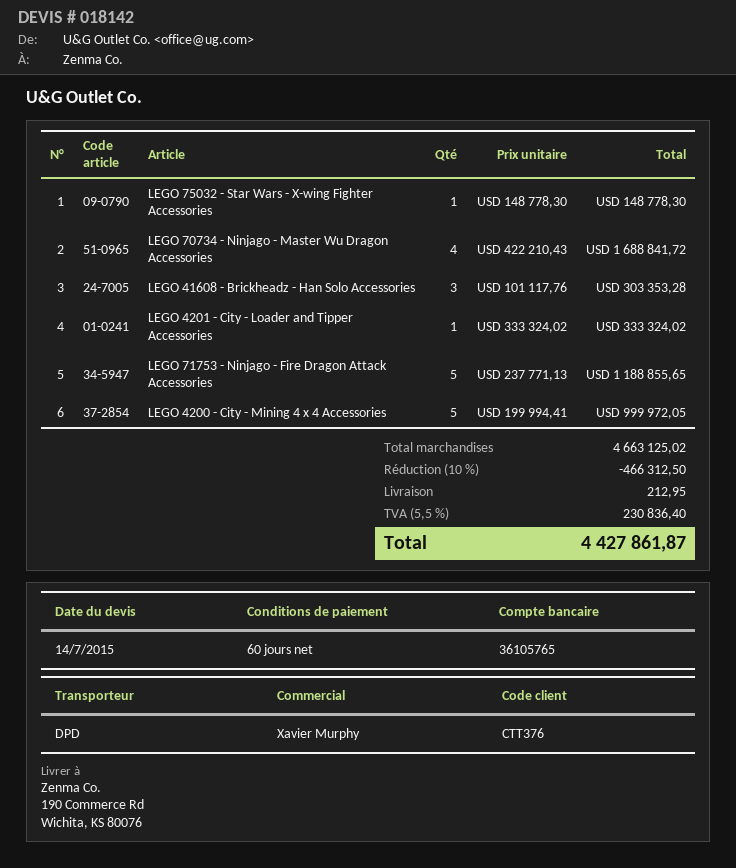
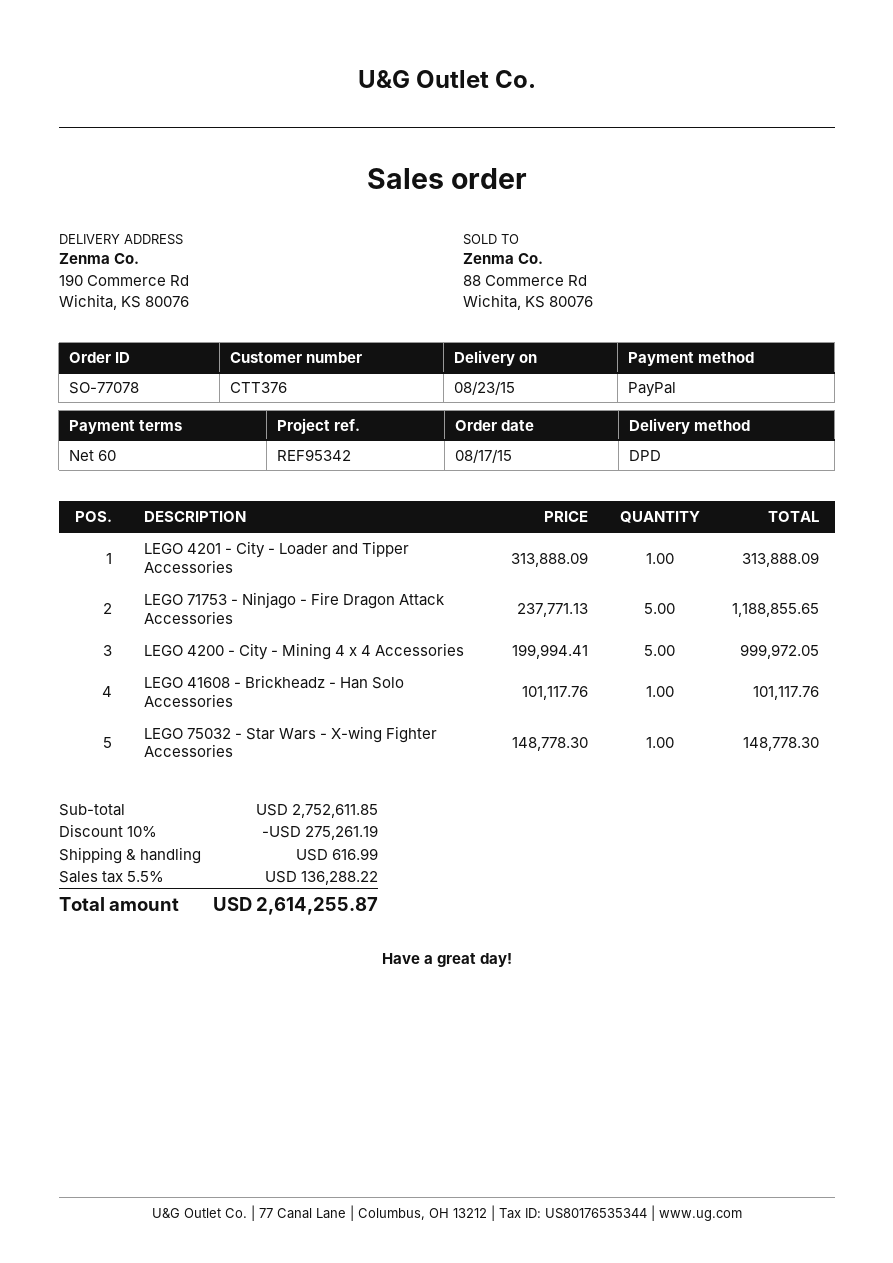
LEGO 70734 - Ninjago - Master Wu Dragon Accessories: 4 x 422210.43 = 1688841.72 -> none
LEGO 41608 - Brickheadz - Han Solo Accessories: 3 x 101117.76 = 303353.28 -> 1 x 101117.76 = 101117.76
LEGO 4201 - City - Loader and Tipper Accessories: 1 x 333324.02 = 333324.02 -> 1 x 313888.09 = 313888.09
subtotal: 4663125.02 -> 2752611.85
discount: 10% = 466312.50 -> 10% = 275261.19
shipping: 212.95 -> 616.99
tax: 5.5% = 230836.40 -> 5.5% = 136288.22
total: 4427861.87 -> 2614255.87

